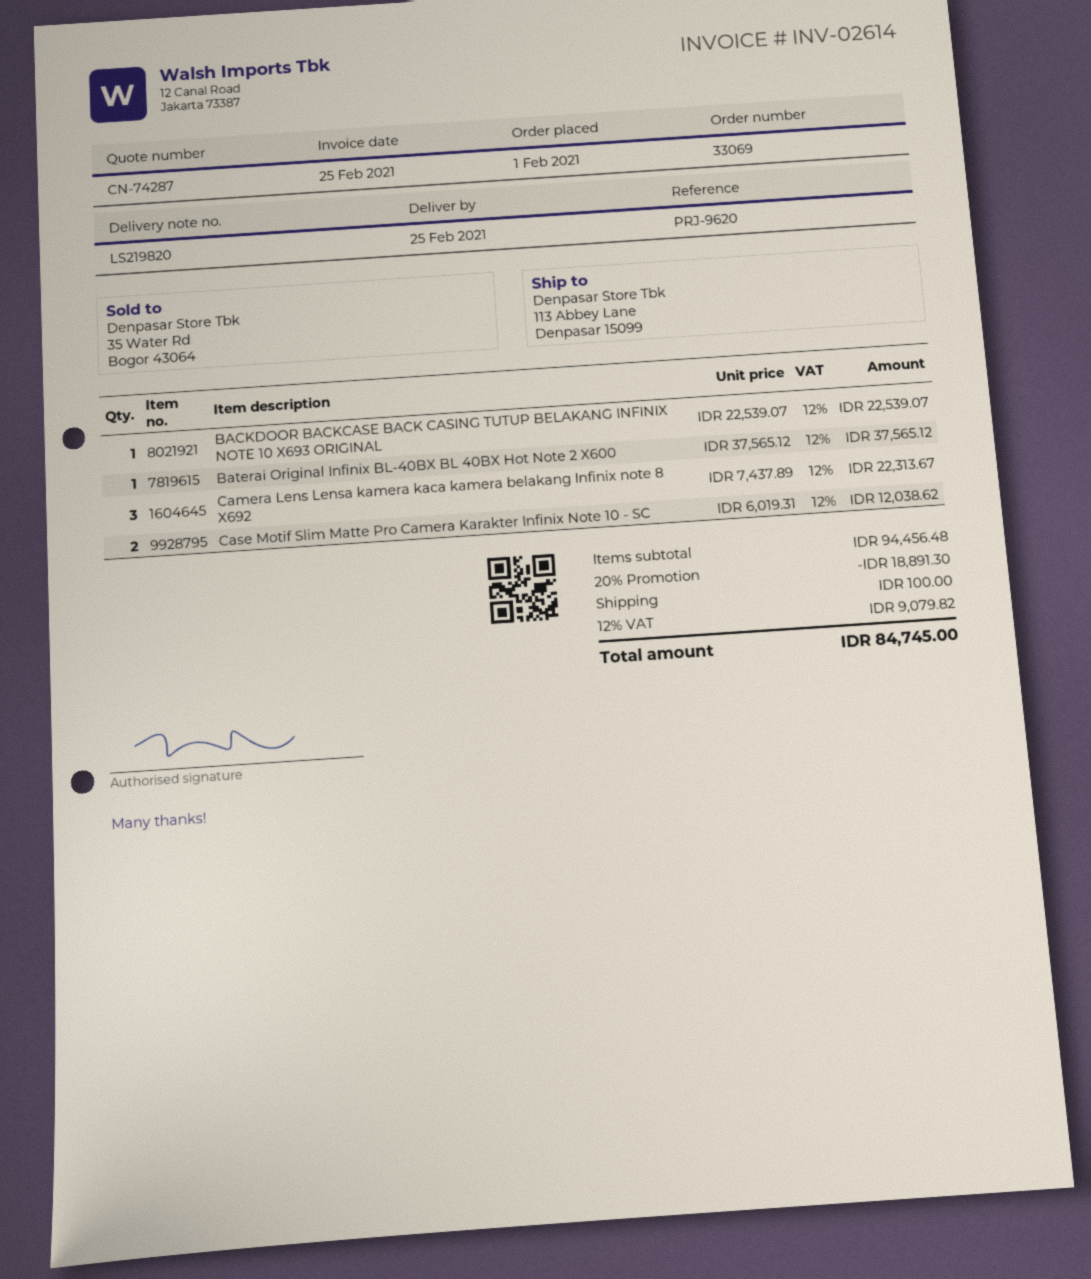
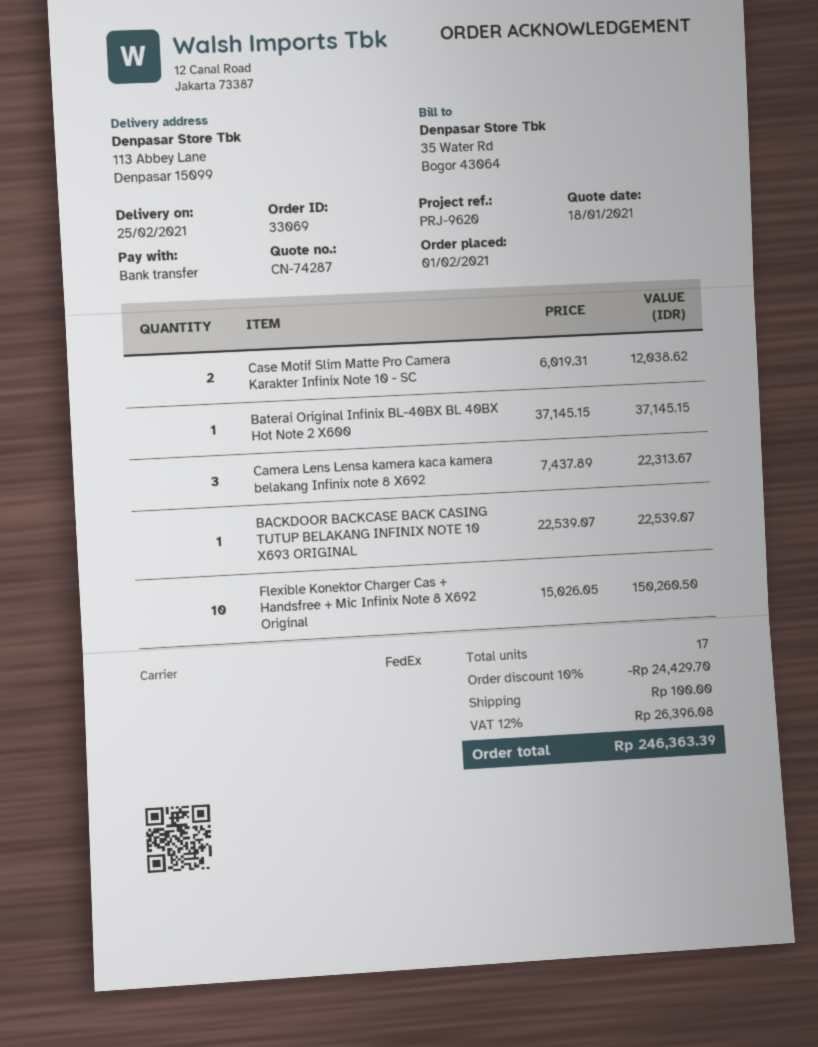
Baterai Original Infinix BL-40BX BL 40BX Hot Note 2 X600: 1 x 37565.12 = 37565.12 -> 1 x 37145.15 = 37145.15
Flexible Konektor Charger Cas + Handsfree + Mic Infinix Note 8 X692 Original: none -> 10 x 15026.05 = 150260.50
discount: 20% = 18891.30 -> 10% = 24429.70
tax: 12% = 9079.82 -> 12% = 26396.08
total: 84745.00 -> 246363.39

